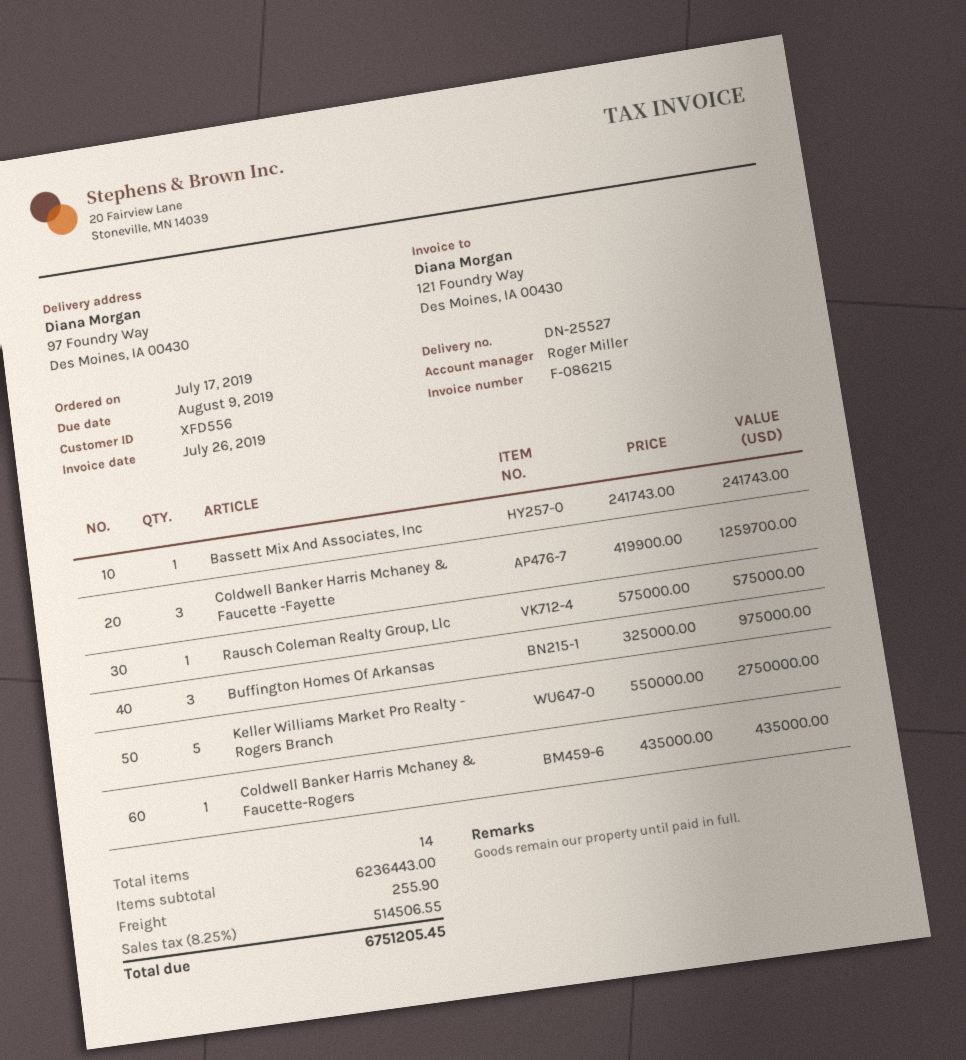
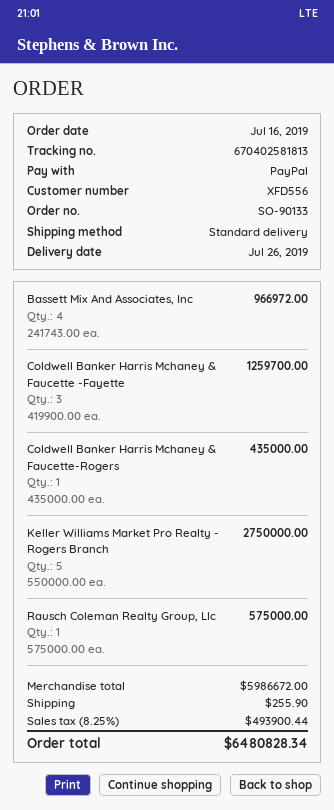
order date: 2019-07-17 -> 2019-07-16
Bassett Mix And Associates, Inc: 1 x 241743.00 = 241743.00 -> 4 x 241743.00 = 966972.00
Buffington Homes Of Arkansas: 3 x 325000.00 = 975000.00 -> none
subtotal: 6236443.00 -> 5986672.00
tax: 8.25% = 514506.55 -> 8.25% = 493900.44
total: 6751205.45 -> 6480828.34

